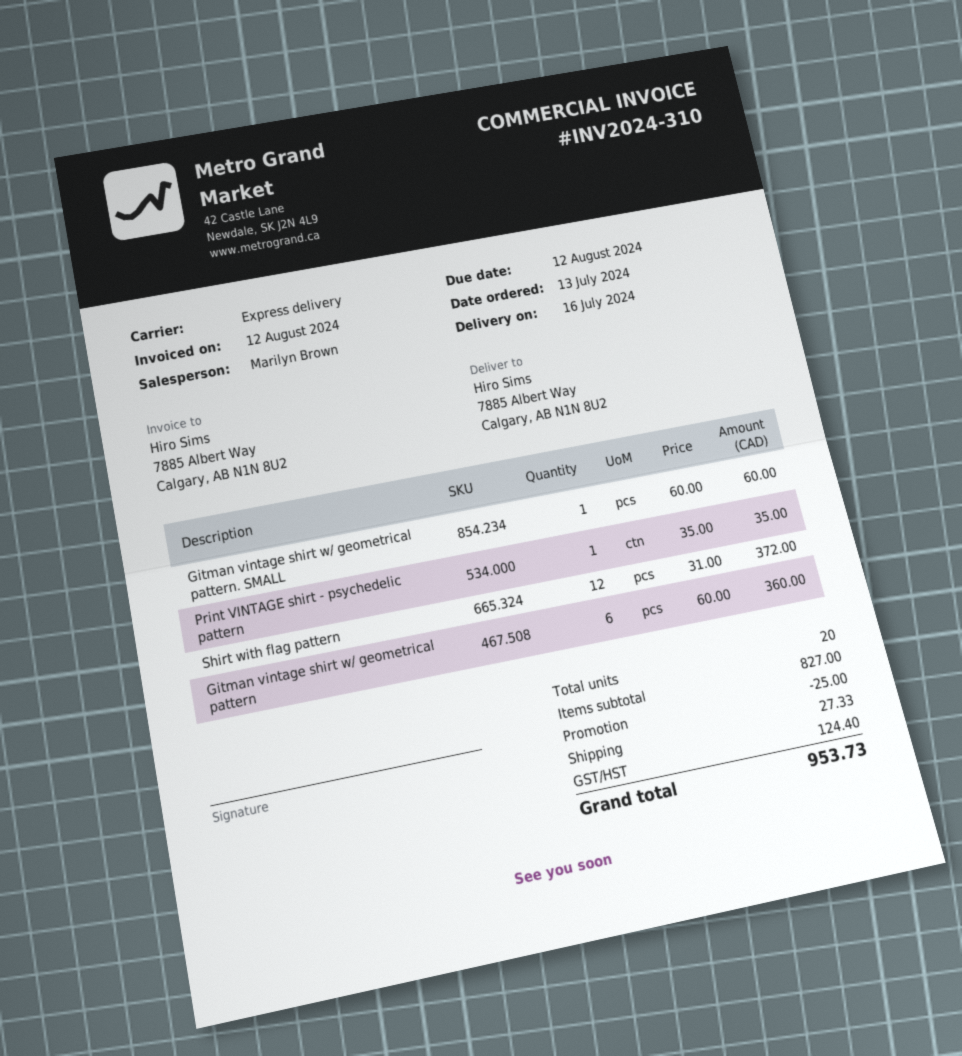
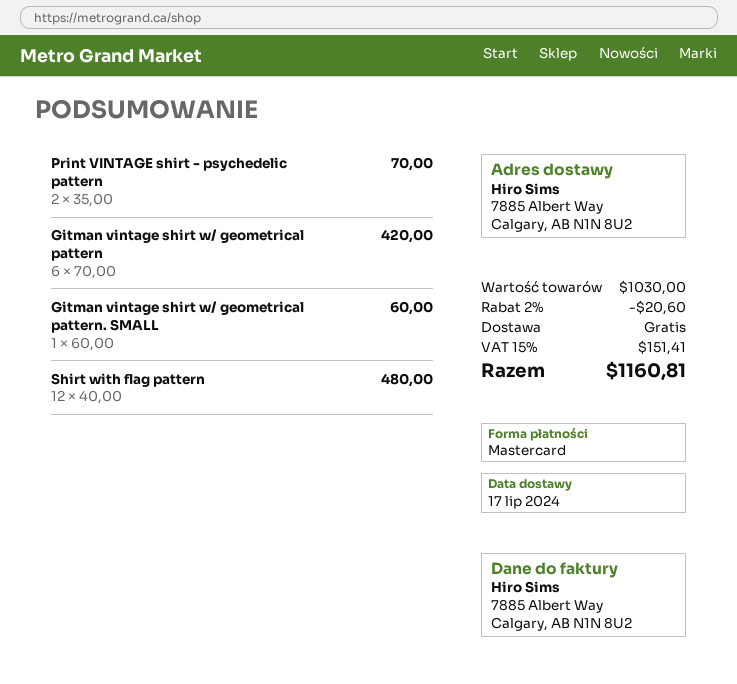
delivery date: 2024-07-16 -> 2024-07-17
Print VINTAGE shirt - psychedelic pattern: 1 x 35.00 = 35.00 -> 2 x 35.00 = 70.00
Shirt with flag pattern: 12 x 31.00 = 372.00 -> 12 x 40.00 = 480.00
Gitman vintage shirt w/ geometrical pattern: 6 x 60.00 = 360.00 -> 6 x 70.00 = 420.00
subtotal: 827.00 -> 1030.00
discount: 25.00 -> 20.60
shipping: 27.33 -> 0.00
tax: 124.40 -> 151.41
total: 953.73 -> 1160.81

